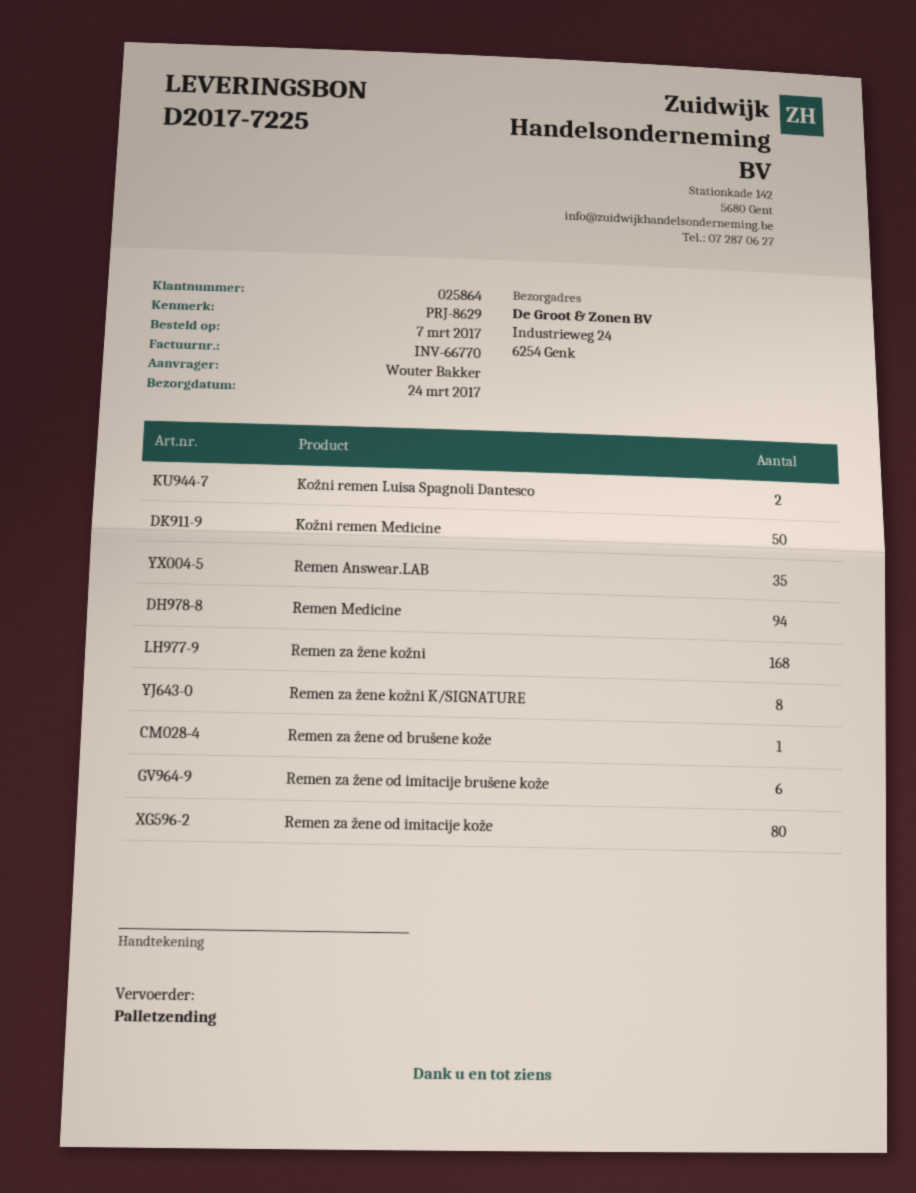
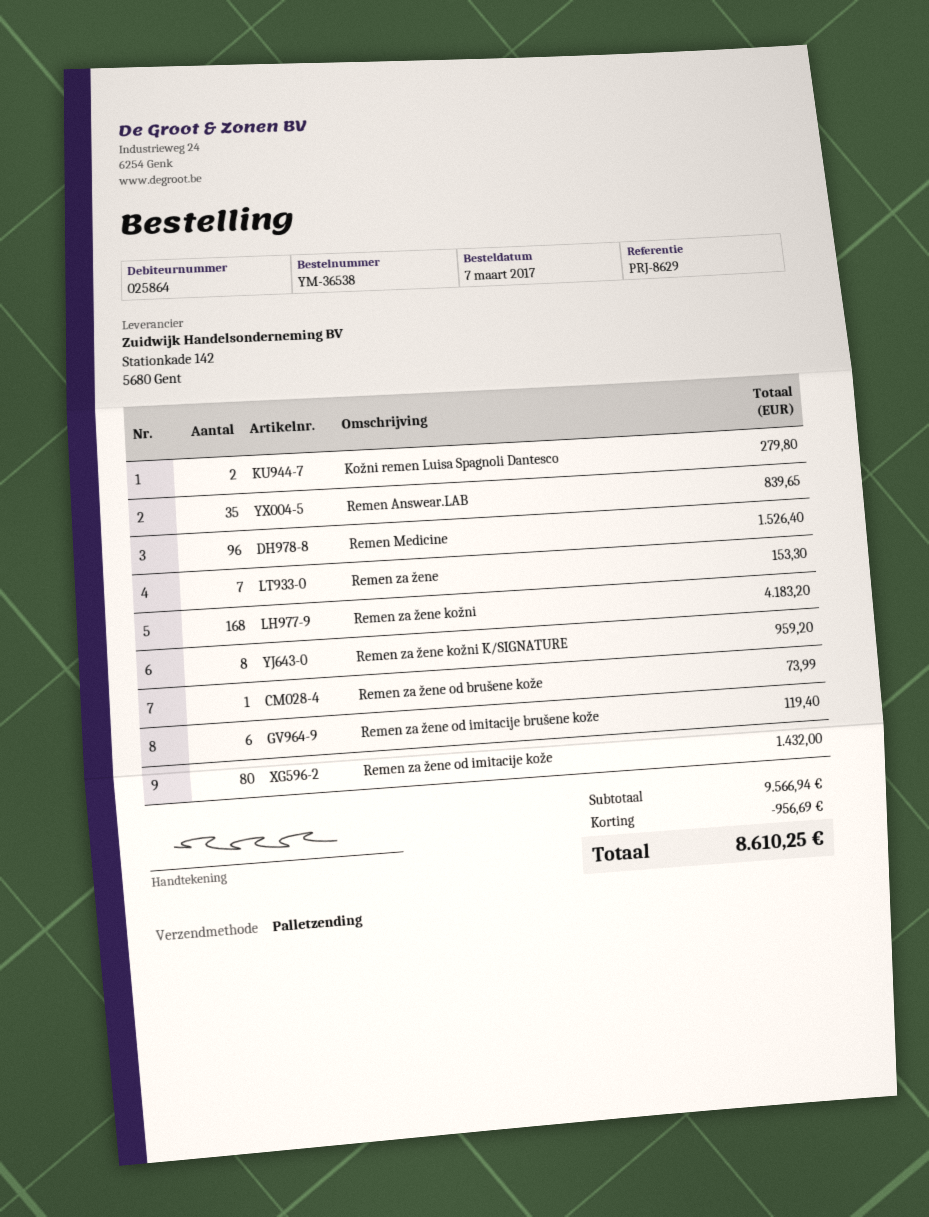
Kožni remen Medicine: 50 -> none
Remen Medicine: 94 -> 96
Remen za žene: none -> 7

